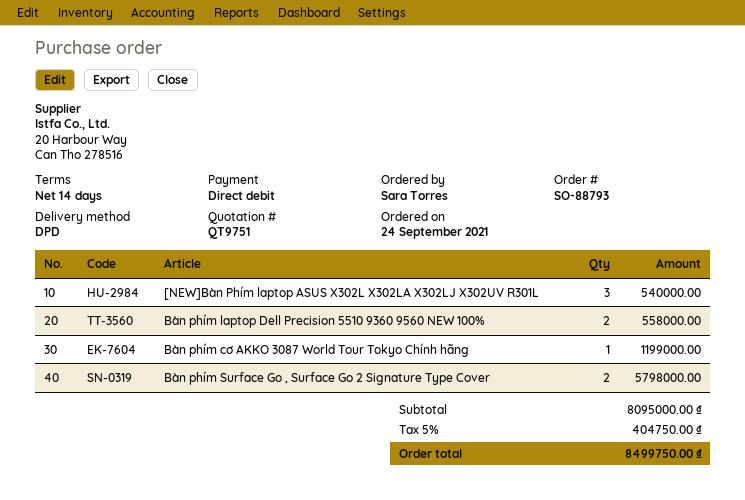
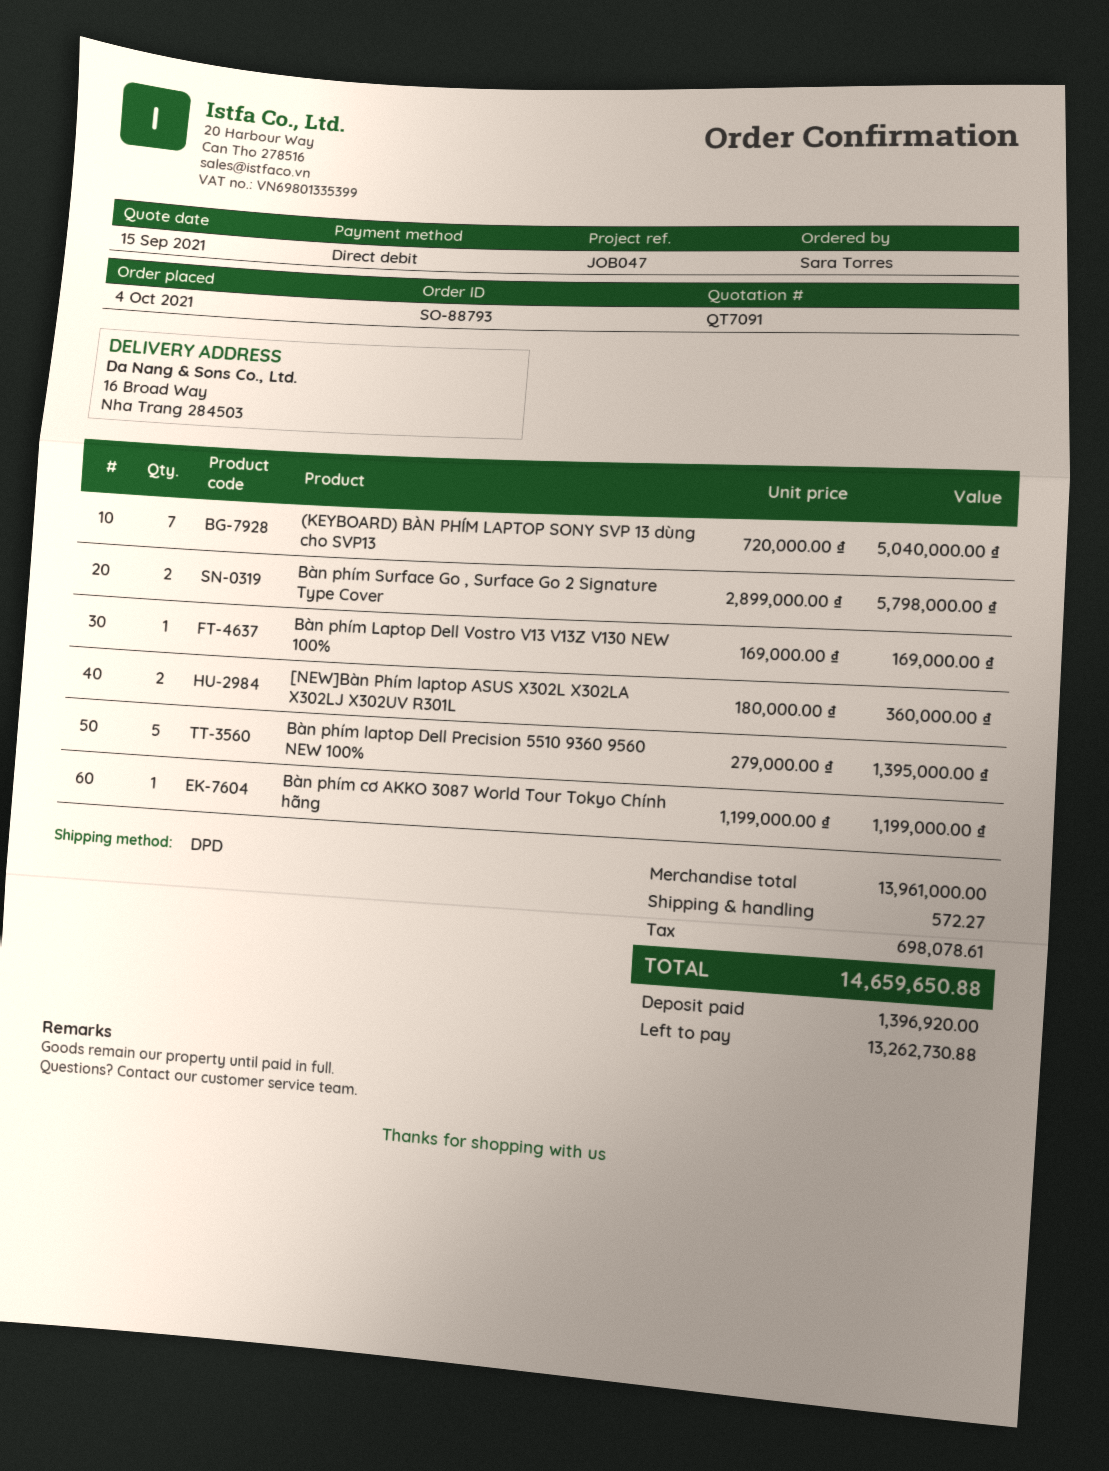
quote number: QT9751 -> QT7091
order date: 2021-09-24 -> 2021-10-04
[NEW]Bàn Phím laptop ASUS X302L X302LA X302LJ X302UV R301L: 3 for 540000.00 -> 2 for 360000.00
Bàn phím laptop Dell Precision 5510 9360 9560 NEW 100%: 2 for 558000.00 -> 5 for 1395000.00
(KEYBOARD) BÀN PHÍM LAPTOP SONY SVP 13 dùng cho SVP13: none -> 7 for 5040000.00
Bàn phím Laptop Dell Vostro V13 V13Z V130 NEW 100%: none -> 1 for 169000.00
subtotal: 8095000.00 -> 13961000.00
shipping: none -> 572.27
tax: 404750.00 -> 698078.61
total: 8499750.00 -> 14659650.88

